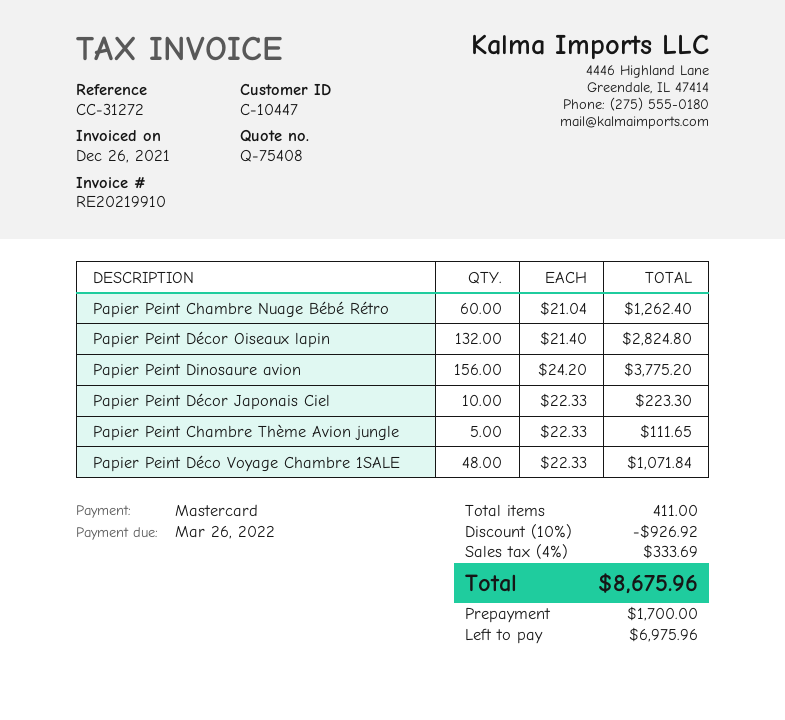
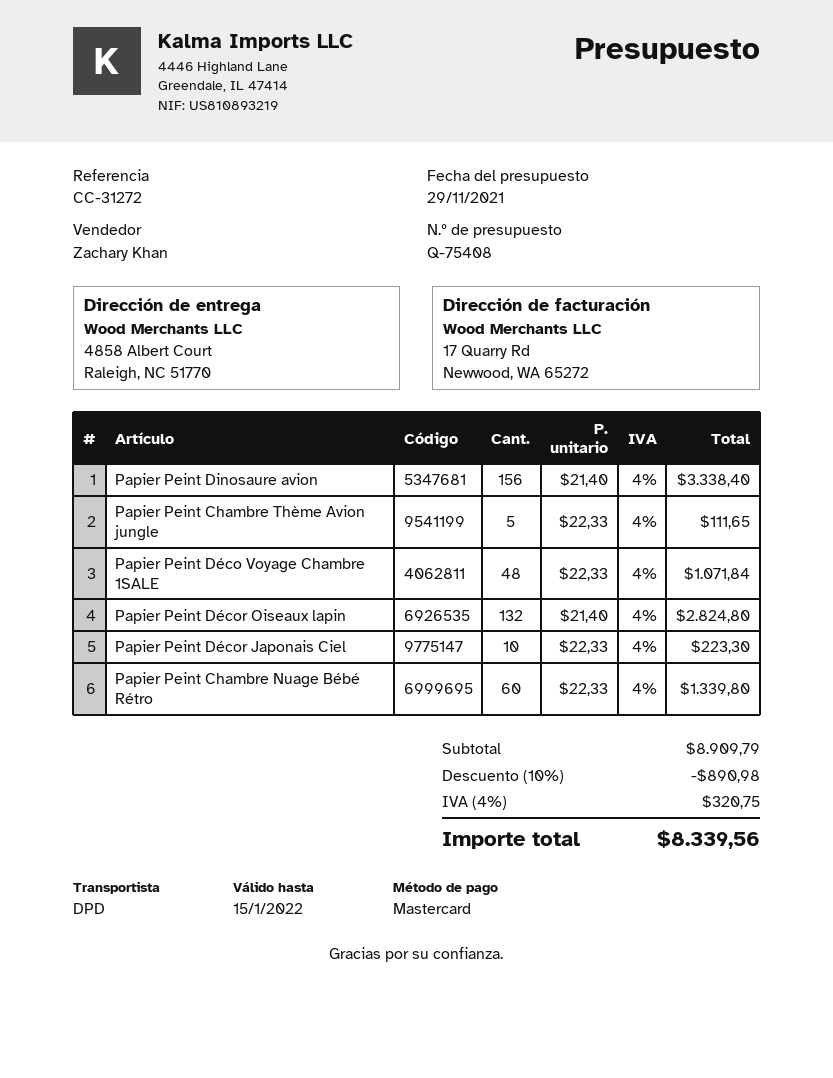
Papier Peint Chambre Nuage Bébé Rétro: 60 x 21.04 = 1262.40 -> 60 x 22.33 = 1339.80
Papier Peint Dinosaure avion: 156 x 24.20 = 3775.20 -> 156 x 21.40 = 3338.40
discount: 10% = 926.92 -> 10% = 890.98
tax: 4% = 333.69 -> 4% = 320.75
total: 8675.96 -> 8339.56

